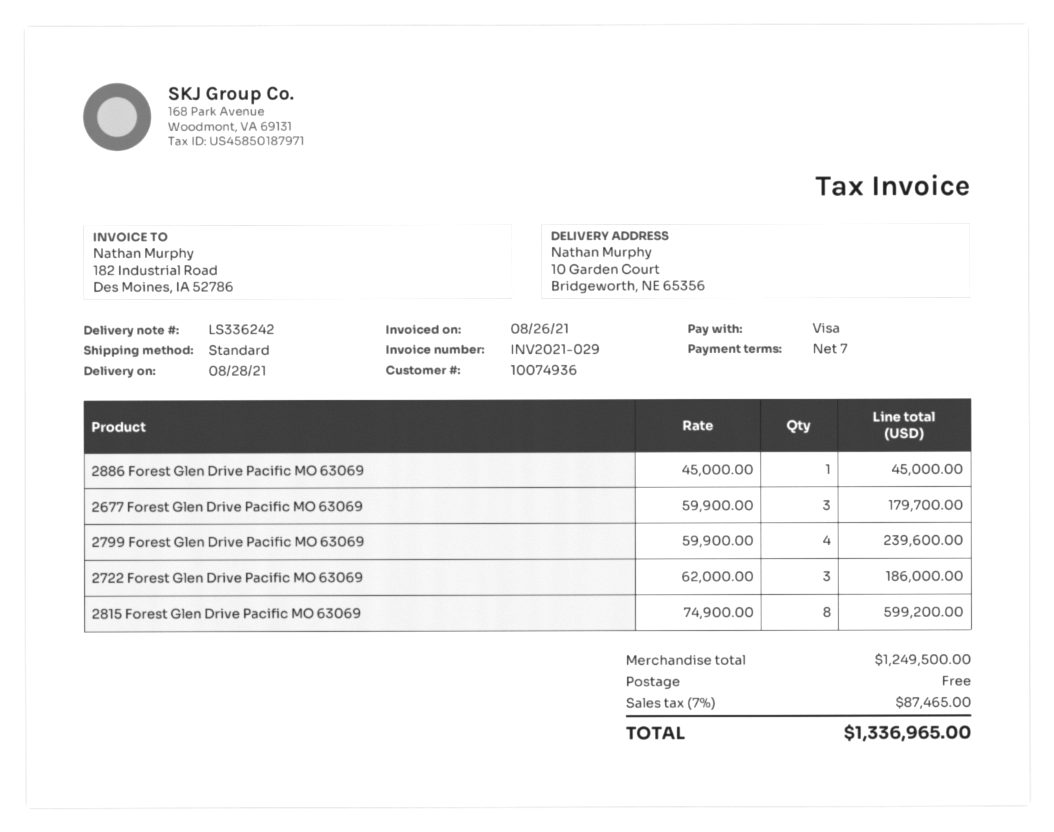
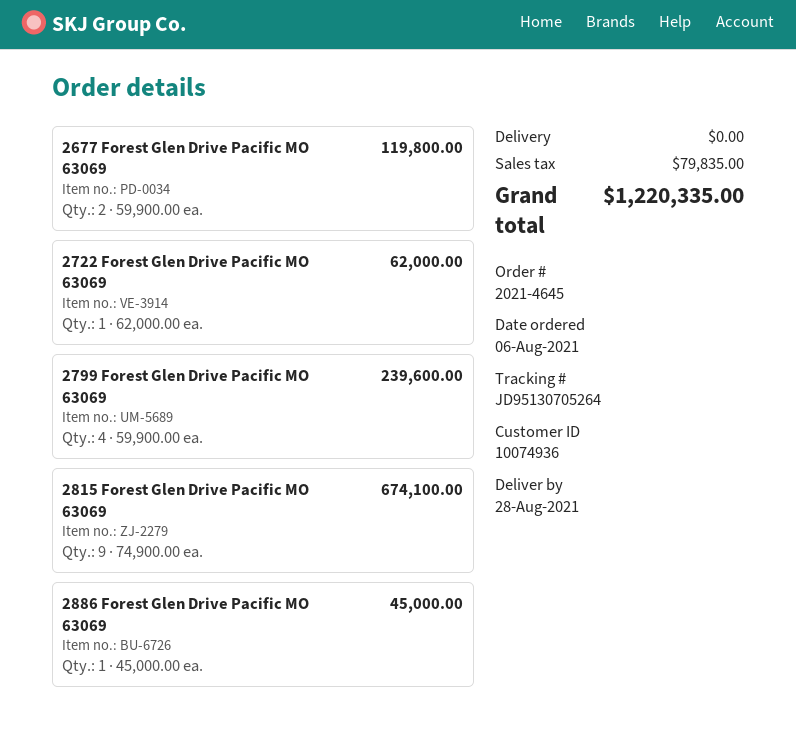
2677 Forest Glen Drive Pacific MO 63069: 3 x 59900.00 = 179700.00 -> 2 x 59900.00 = 119800.00
2722 Forest Glen Drive Pacific MO 63069: 3 x 62000.00 = 186000.00 -> 1 x 62000.00 = 62000.00
2815 Forest Glen Drive Pacific MO 63069: 8 x 74900.00 = 599200.00 -> 9 x 74900.00 = 674100.00
tax: 87465.00 -> 79835.00
total: 1336965.00 -> 1220335.00

